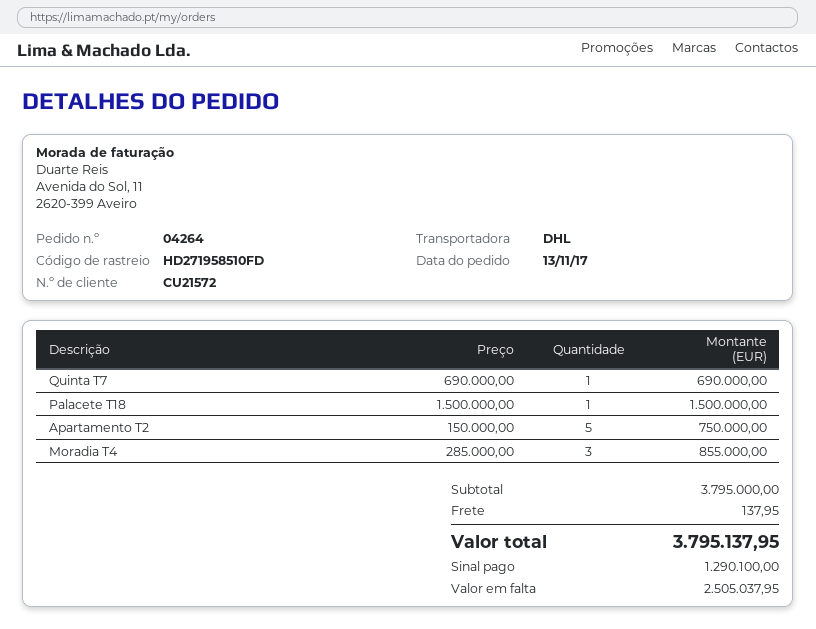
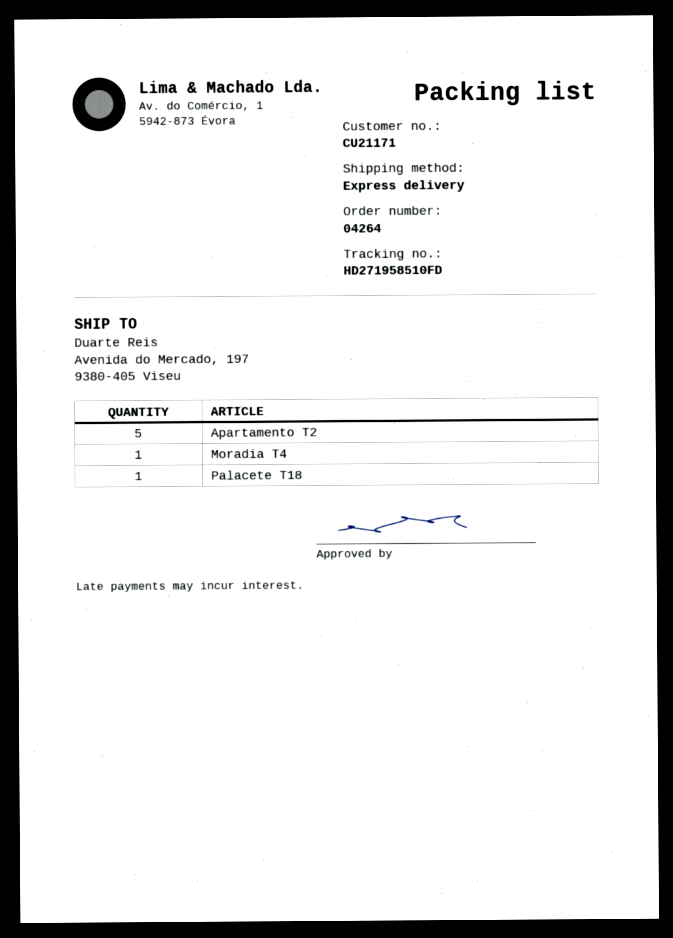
customer number: CU21572 -> CU21171
shipping method: DHL -> express
Quinta T7: 1 -> none
Moradia T4: 3 -> 1

